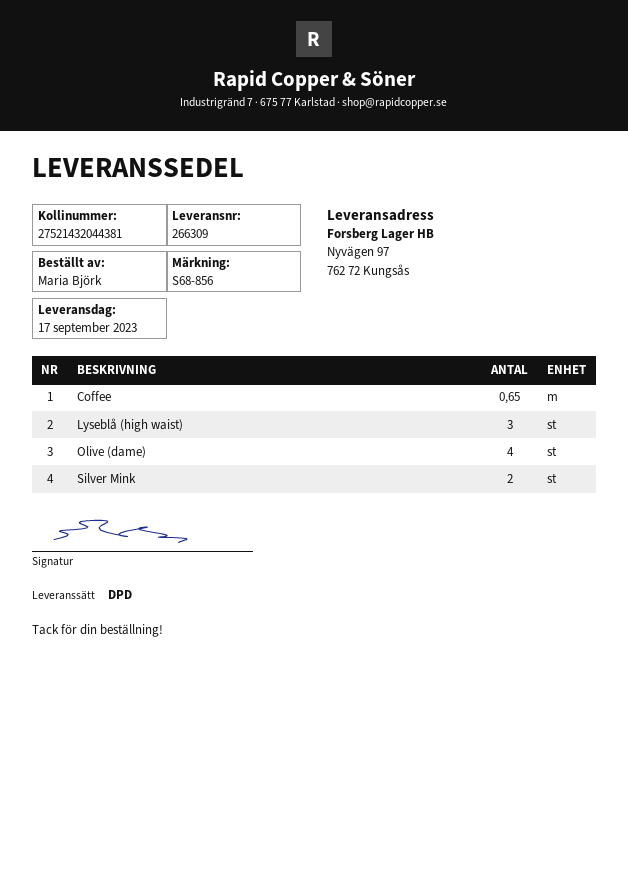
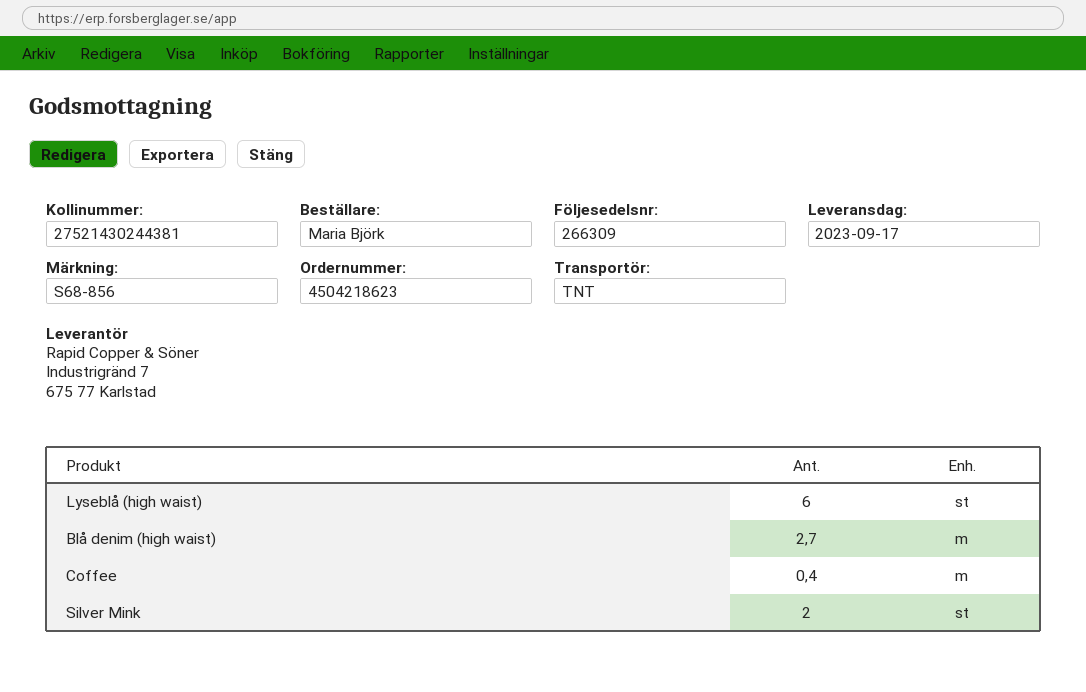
shipping method: DPD -> TNT
tracking number: 27521432044381 -> 27521430244381
Coffee: 0.65 -> 0.4
Lyseblå (high waist): 3 -> 6
Olive (dame): 4 -> none
Blå denim (high waist): none -> 2.7

